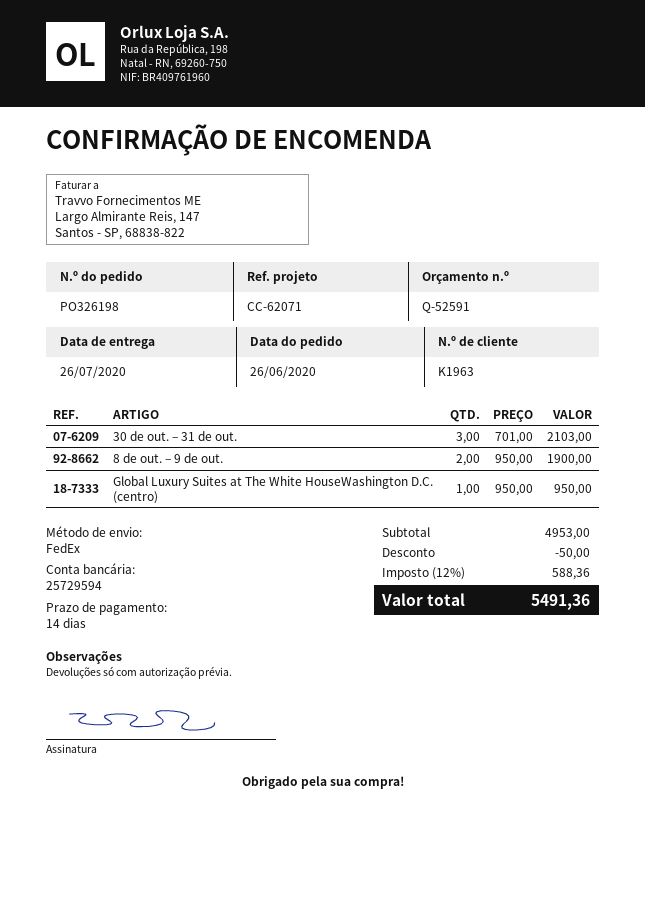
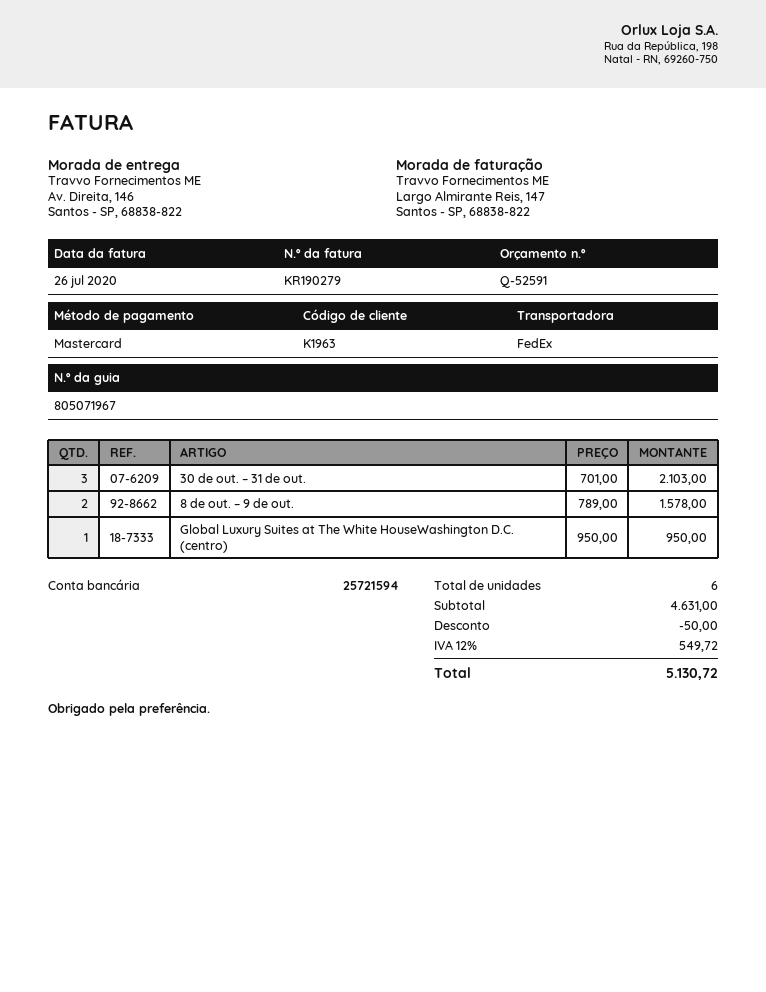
bank account: 25729594 -> 25721594
8 de out. – 9 de out.: 2 x 950.00 = 1900.00 -> 2 x 789.00 = 1578.00
subtotal: 4953.00 -> 4631.00
tax: 12% = 588.36 -> 12% = 549.72
total: 5491.36 -> 5130.72

